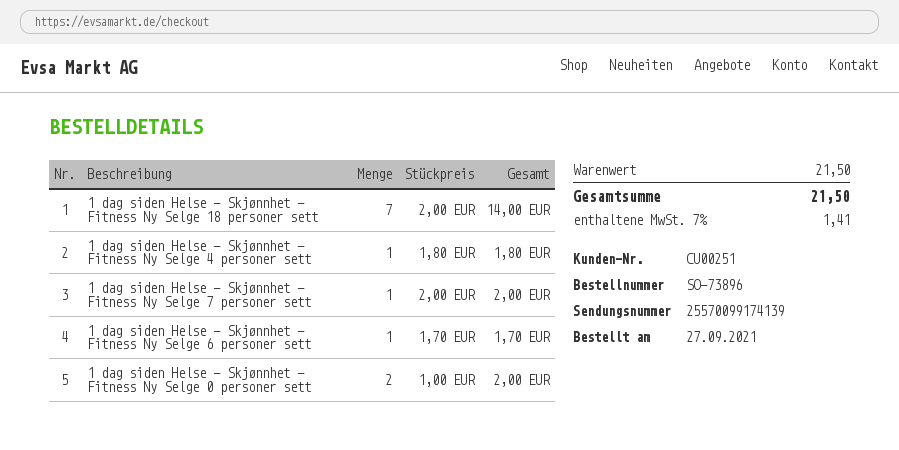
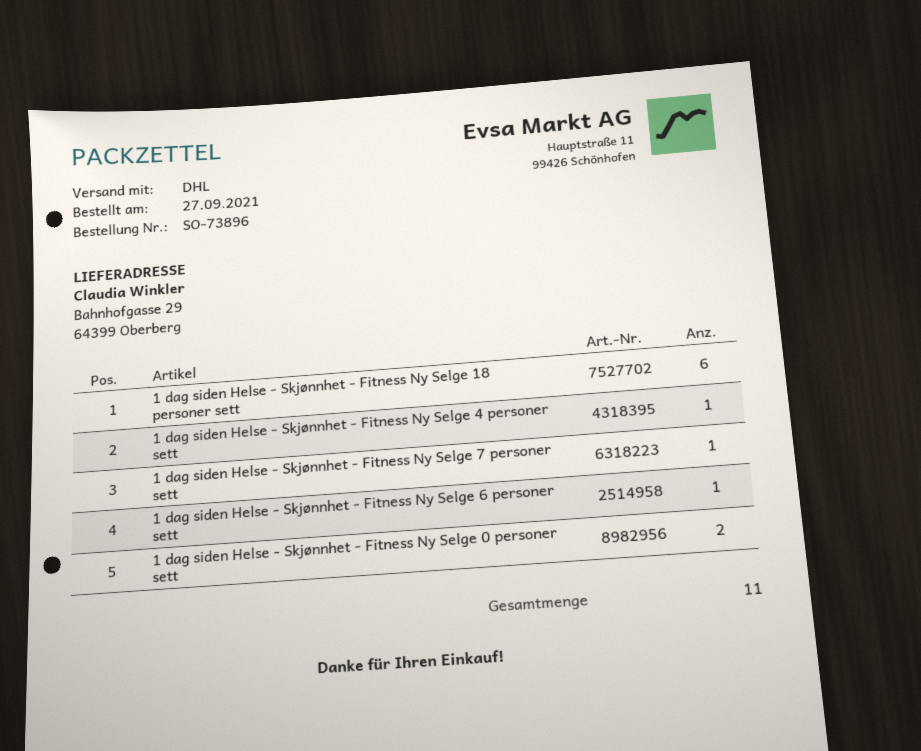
1 dag siden Helse - Skjønnhet - Fitness Ny Selge 18 personer sett: 7 -> 6

